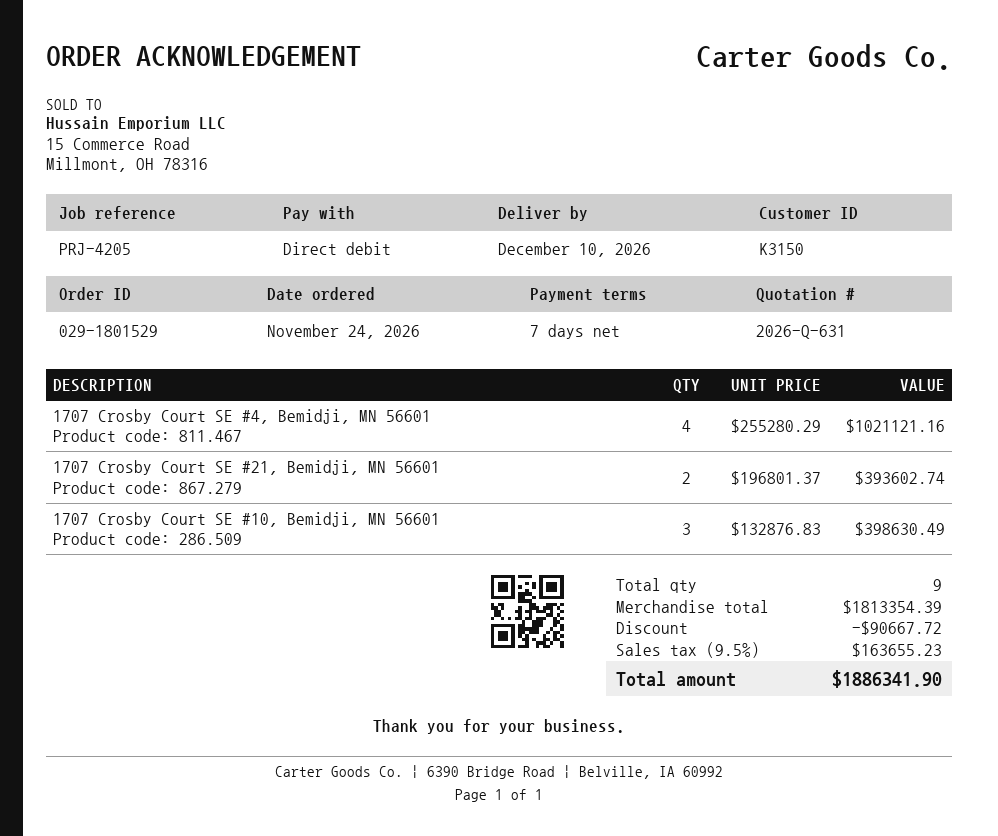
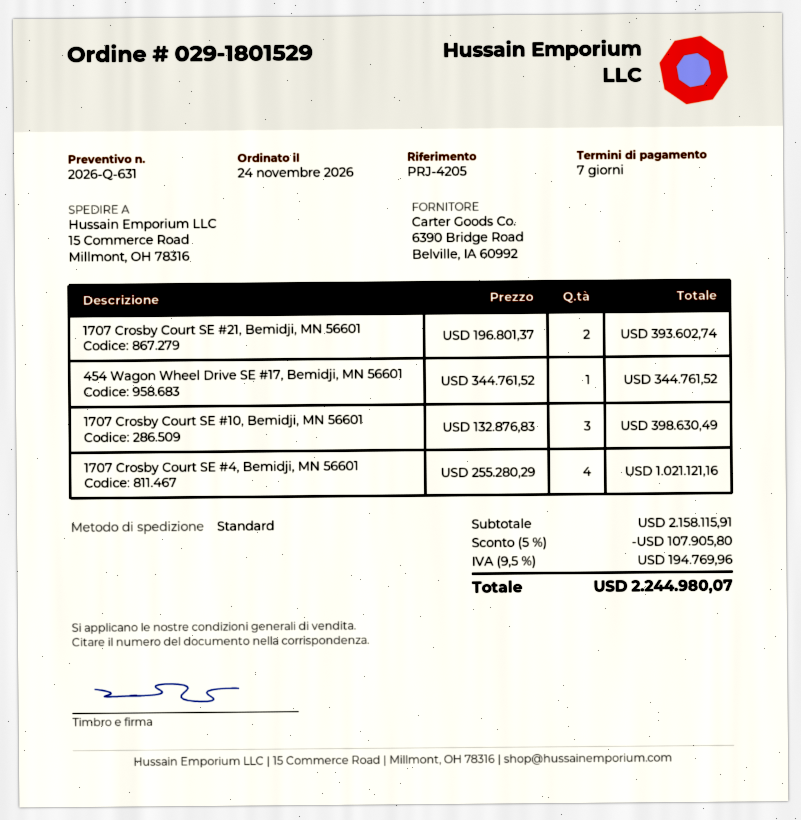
454 Wagon Wheel Drive SE #17, Bemidji, MN 56601: none -> 1 x 344761.52 = 344761.52
subtotal: 1813354.39 -> 2158115.91
discount: 90667.72 -> 107905.80
tax: 9.5% = 163655.23 -> 9.5% = 194769.96
total: 1886341.90 -> 2244980.07

